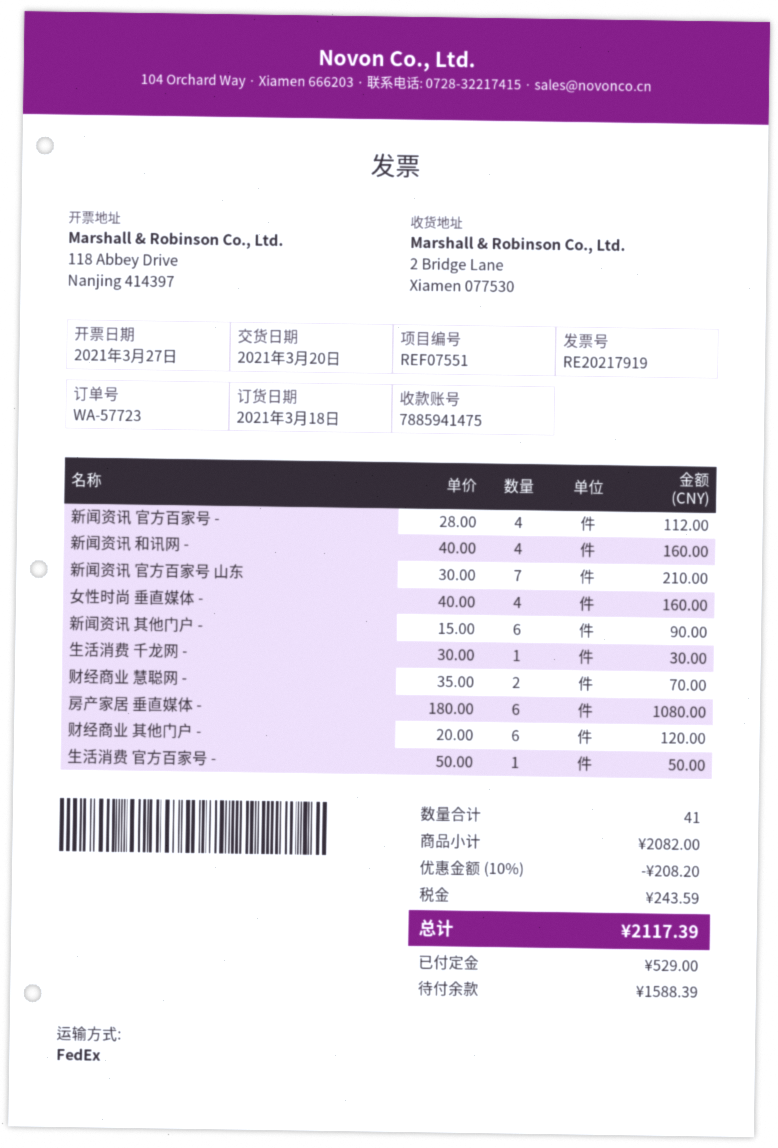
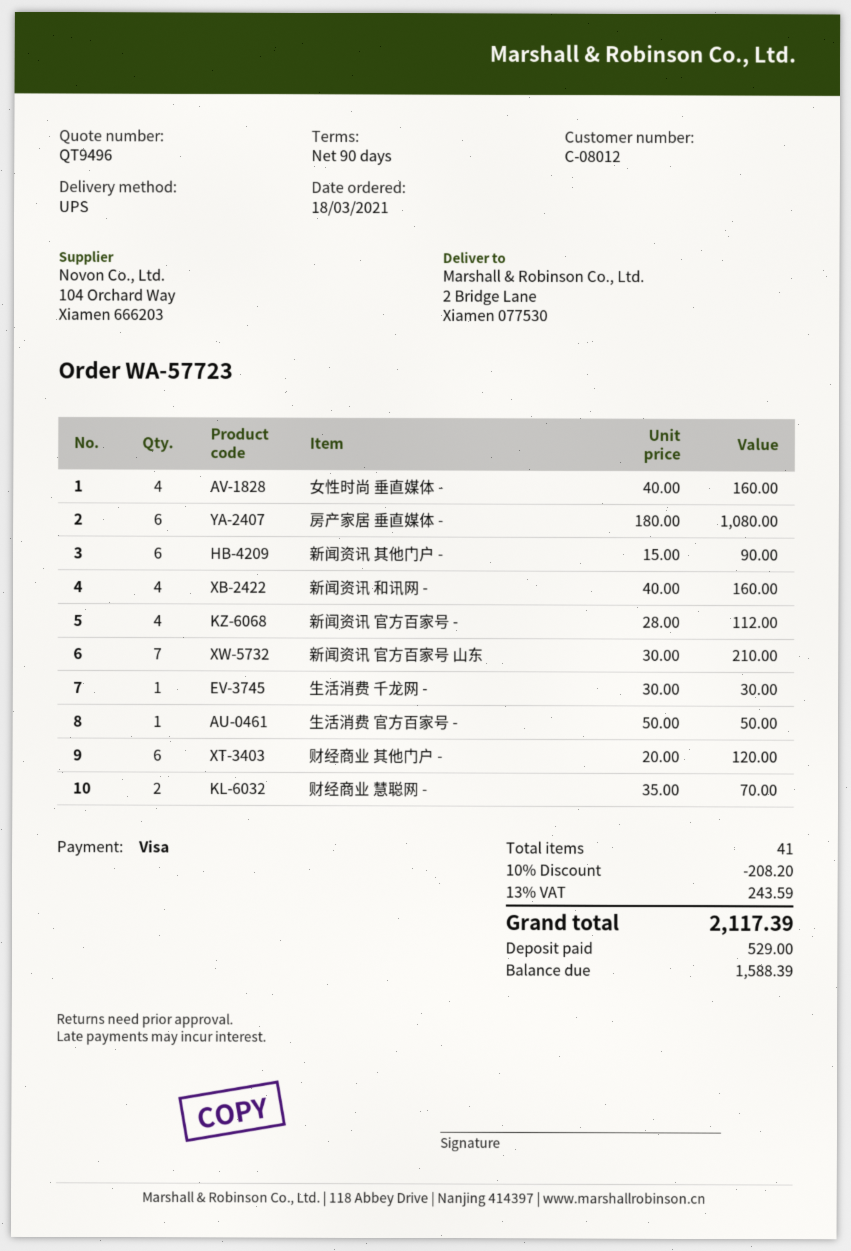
shipping method: FedEx -> UPS

